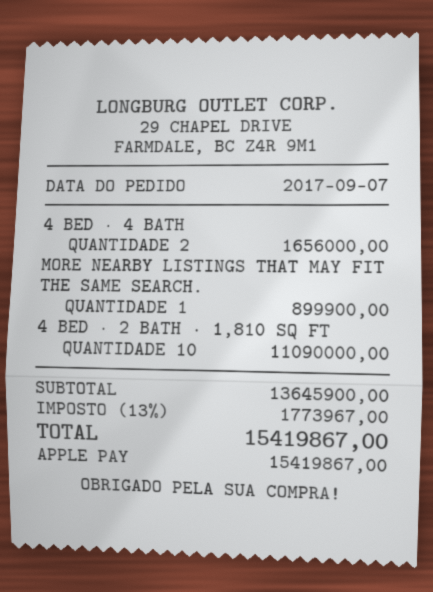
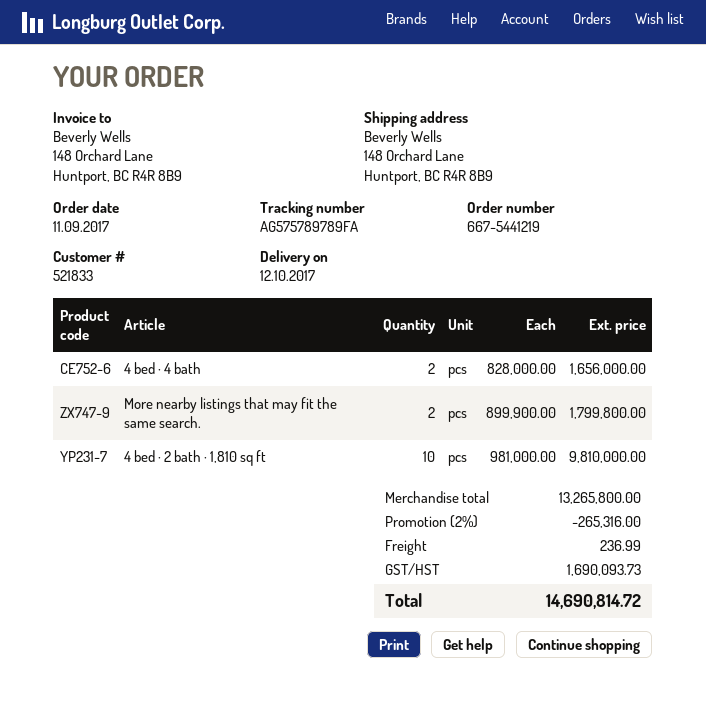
order date: 2017-09-07 -> 2017-09-11
MORE NEARBY LISTINGS THAT MAY FIT THE SAME SEARCH.: 1 for 899900.00 -> 2 for 1799800.00
4 BED · 2 BATH · 1,810 SQ FT: 10 for 11090000.00 -> 10 for 9810000.00
subtotal: 13645900.00 -> 13265800.00
discount: none -> 2% = 265316.00
shipping: none -> 236.99
tax: 1773967.00 -> 1690093.73
total: 15419867.00 -> 14690814.72

